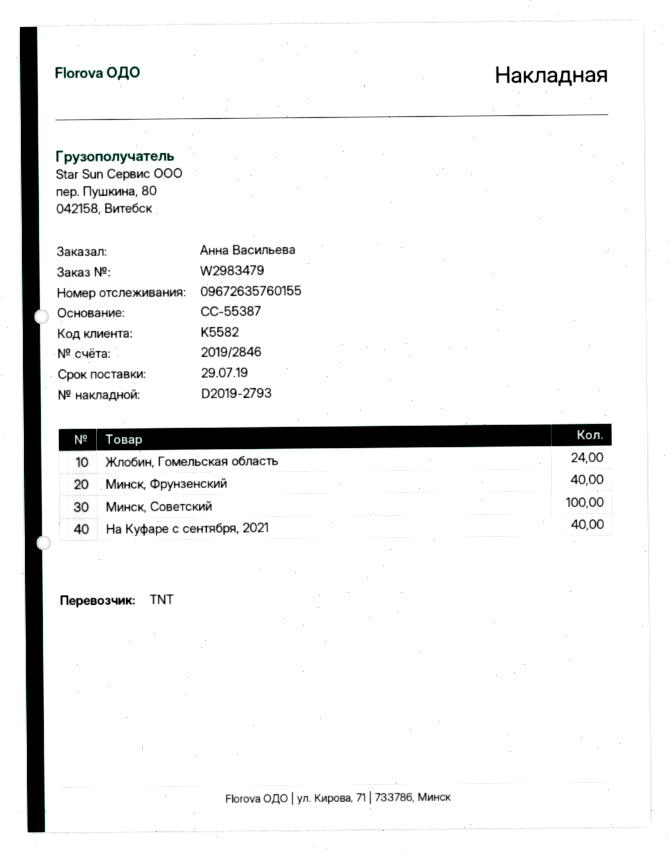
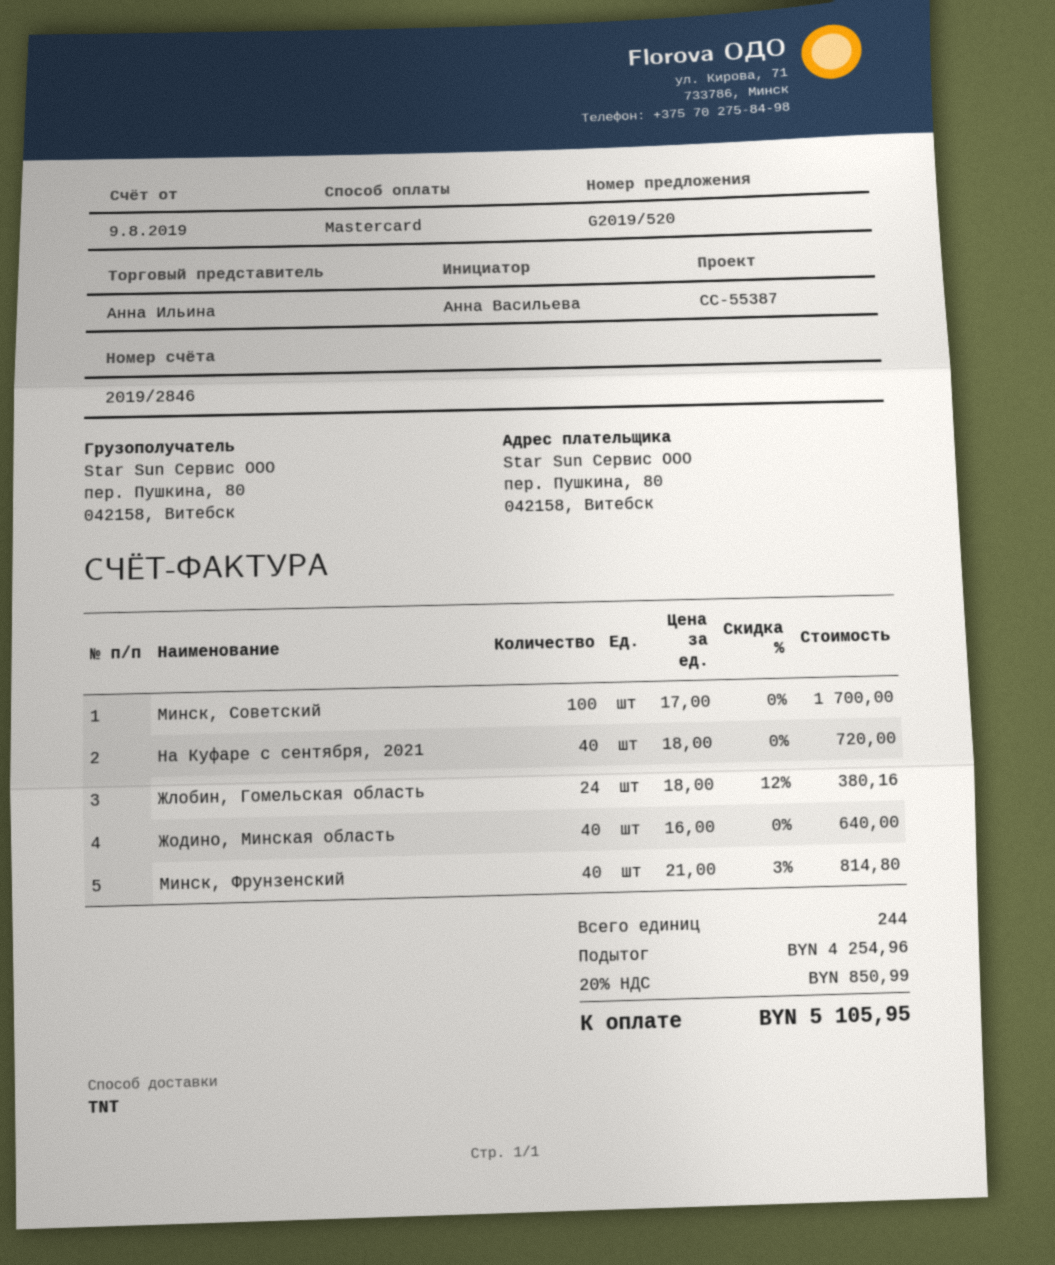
Жодино, Минская область: none -> 40

